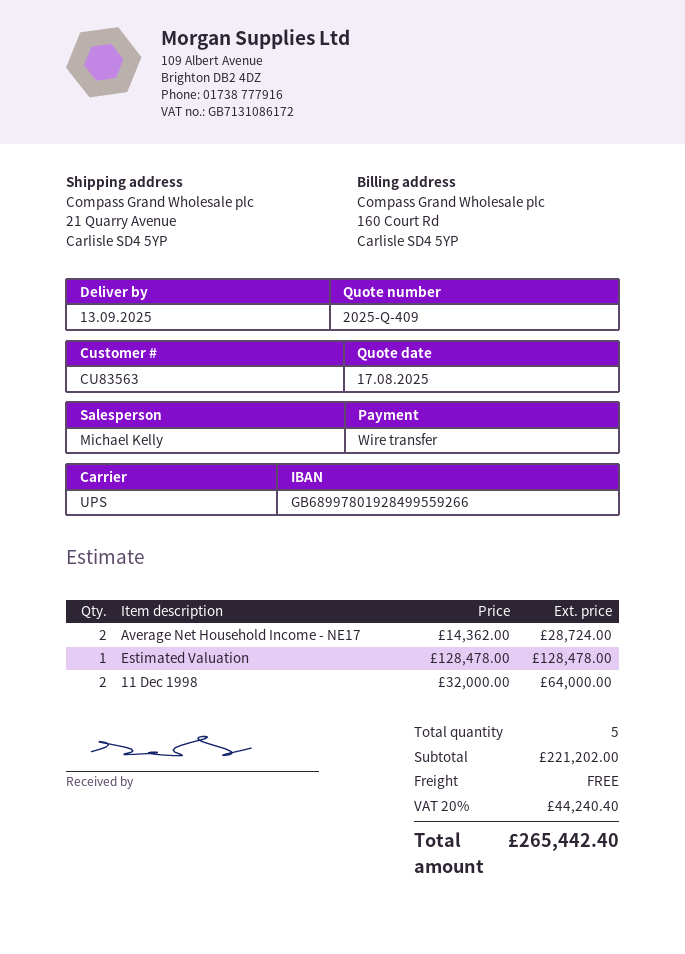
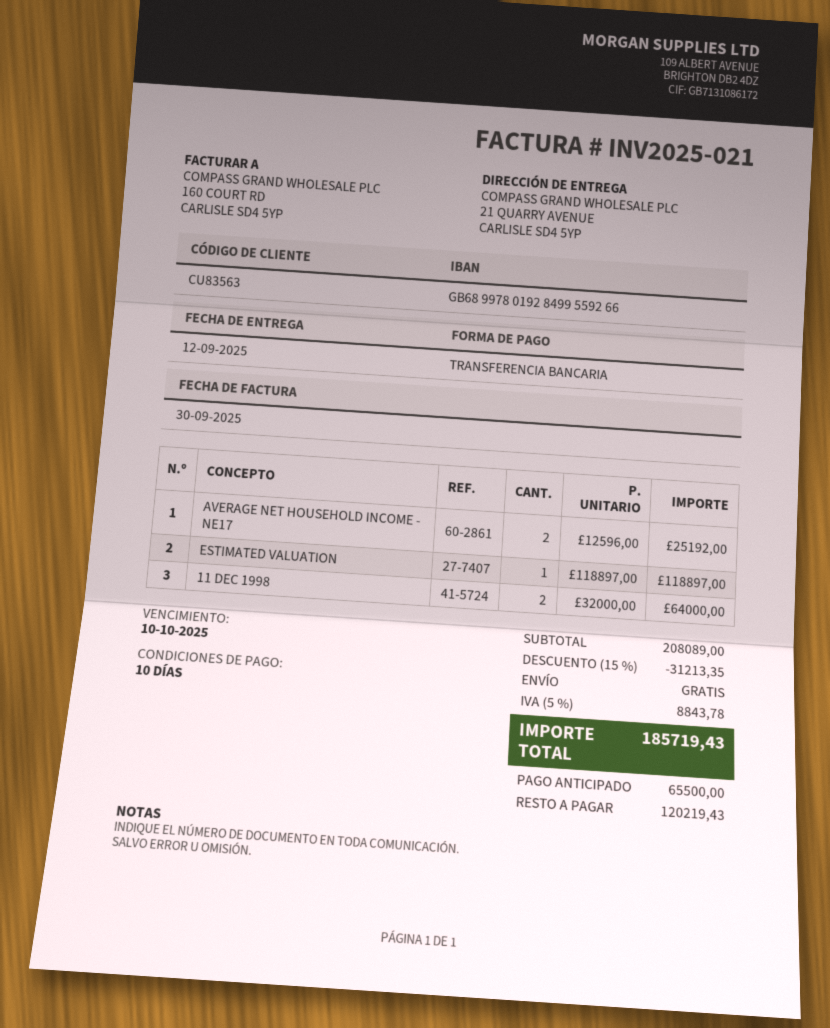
delivery date: 2025-09-13 -> 2025-09-12
Average Net Household Income - NE17: 2 x 14362.00 = 28724.00 -> 2 x 12596.00 = 25192.00
Estimated Valuation: 1 x 128478.00 = 128478.00 -> 1 x 118897.00 = 118897.00
subtotal: 221202.00 -> 208089.00
discount: none -> 15% = 31213.35
tax: 20% = 44240.40 -> 5% = 8843.78
total: 265442.40 -> 185719.43

